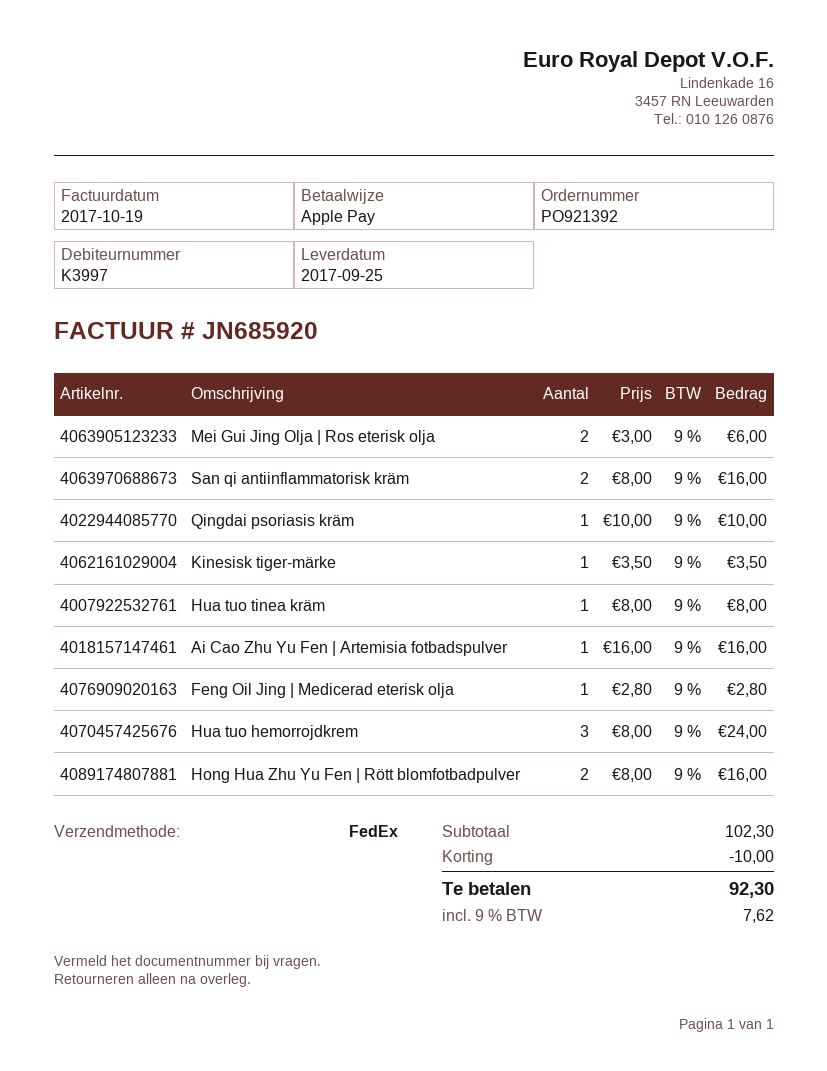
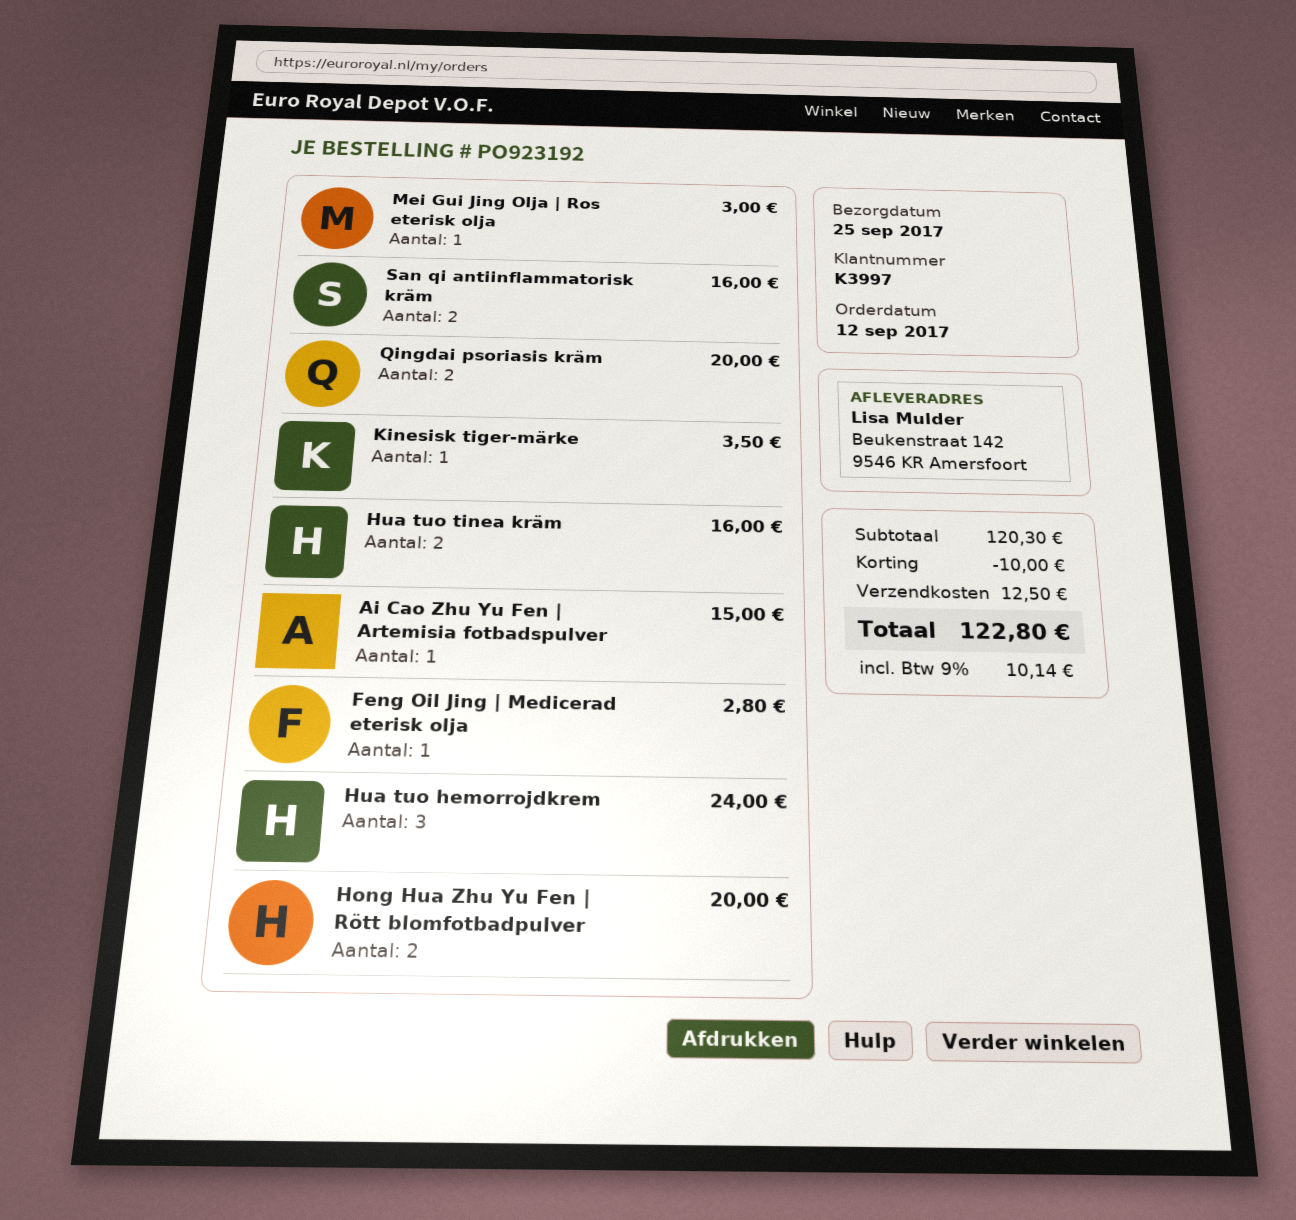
order number: PO921392 -> PO923192
Mei Gui Jing Olja | Ros eterisk olja: 2 for 6.00 -> 1 for 3.00
Qingdai psoriasis kräm: 1 for 10.00 -> 2 for 20.00
Hua tuo tinea kräm: 1 for 8.00 -> 2 for 16.00
Ai Cao Zhu Yu Fen | Artemisia fotbadspulver: 1 for 16.00 -> 1 for 15.00
Hong Hua Zhu Yu Fen | Rött blomfotbadpulver: 2 for 16.00 -> 2 for 20.00
subtotal: 102.30 -> 120.30
shipping: none -> 12.50
tax: 9% = 7.62 -> 9% = 10.14
total: 92.30 -> 122.80

